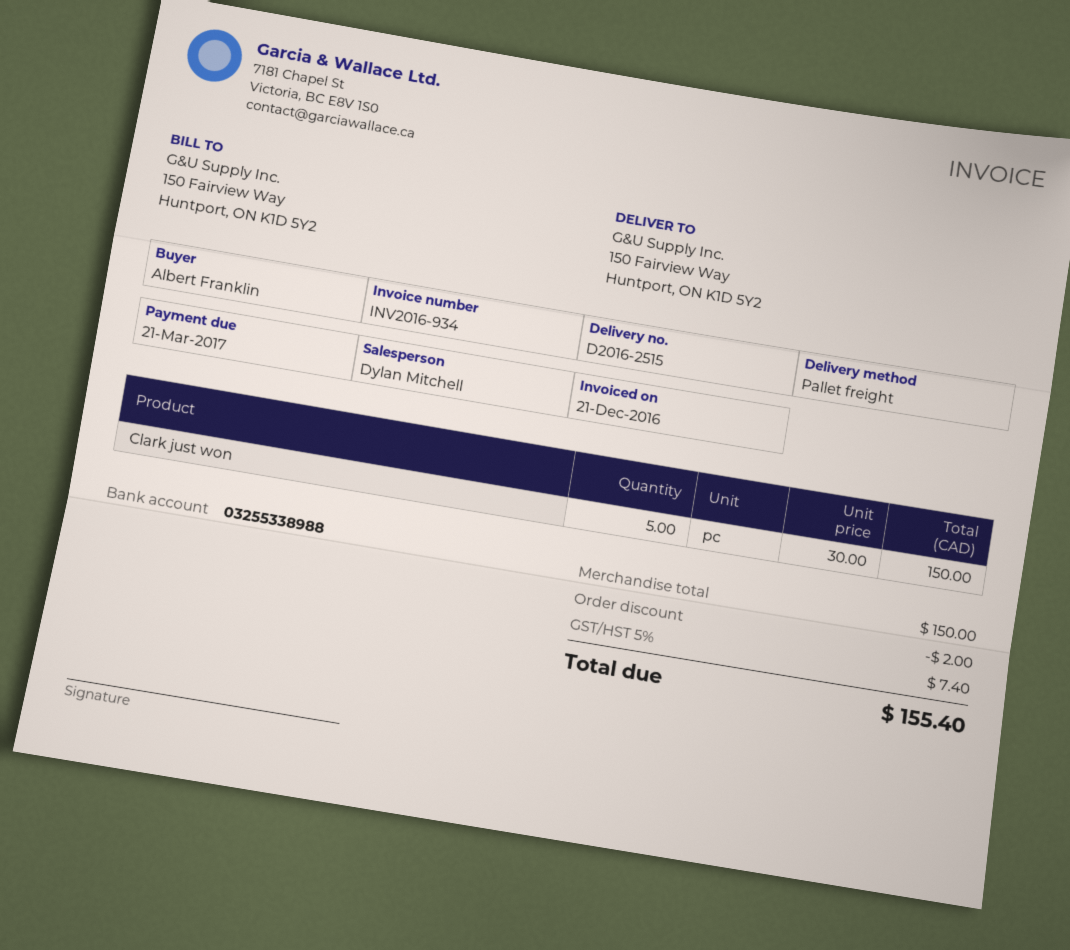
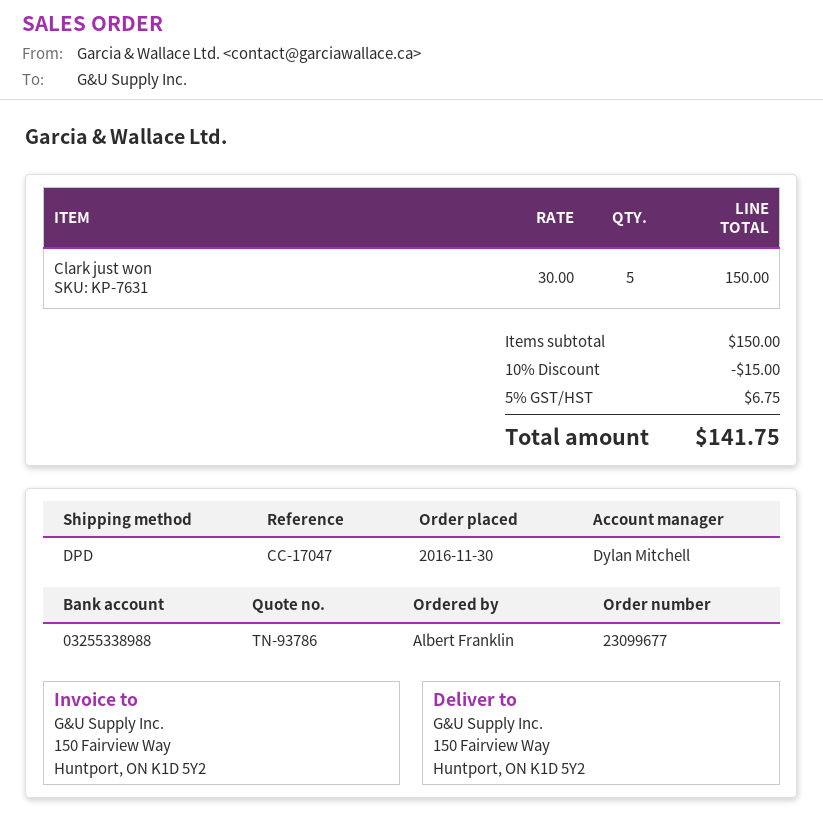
shipping method: pallet freight -> DPD
discount: 2.00 -> 15.00
tax: 5% = 7.40 -> 5% = 6.75
total: 155.40 -> 141.75

